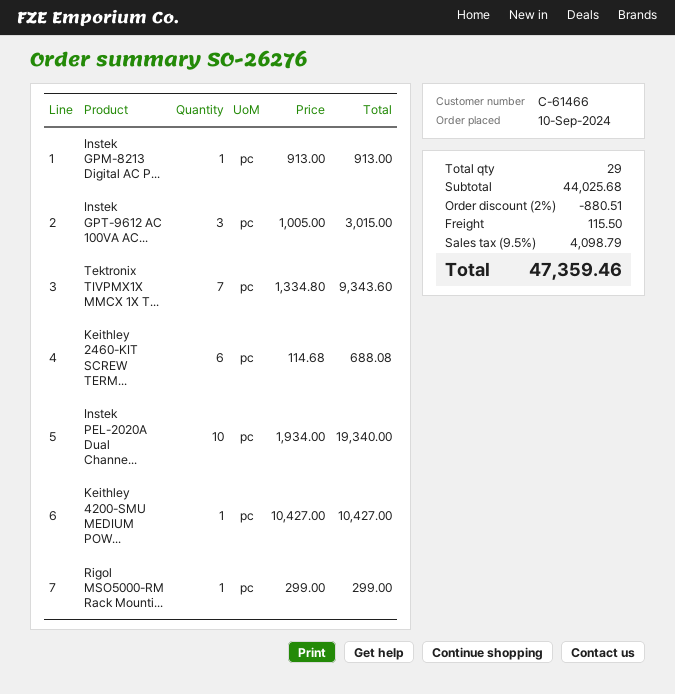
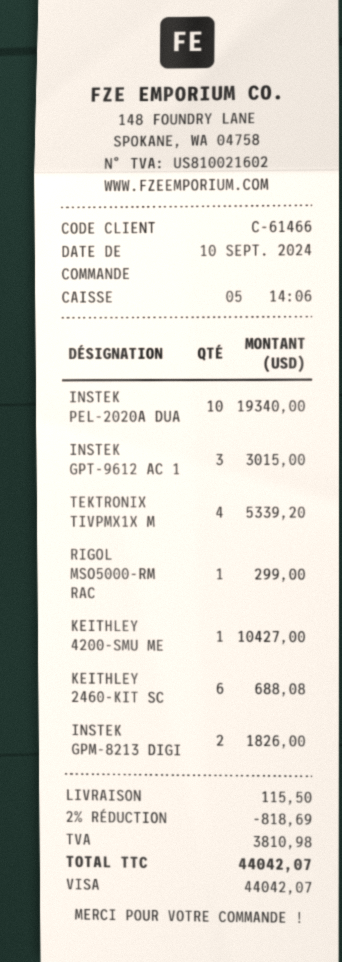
Instek GPM-8213 Digital AC P...: 1 for 913.00 -> 2 for 1826.00
Tektronix TIVPMX1X MMCX 1X T...: 7 for 9343.60 -> 4 for 5339.20
discount: 2% = 880.51 -> 2% = 818.69
tax: 4098.79 -> 3810.98
total: 47359.46 -> 44042.07

